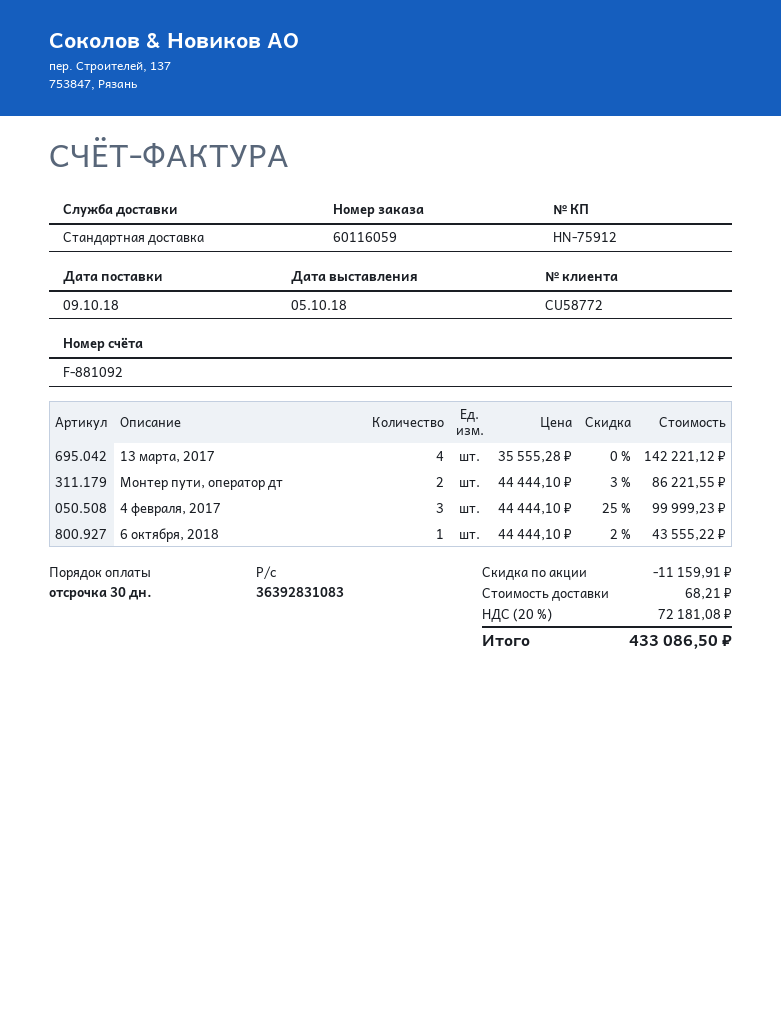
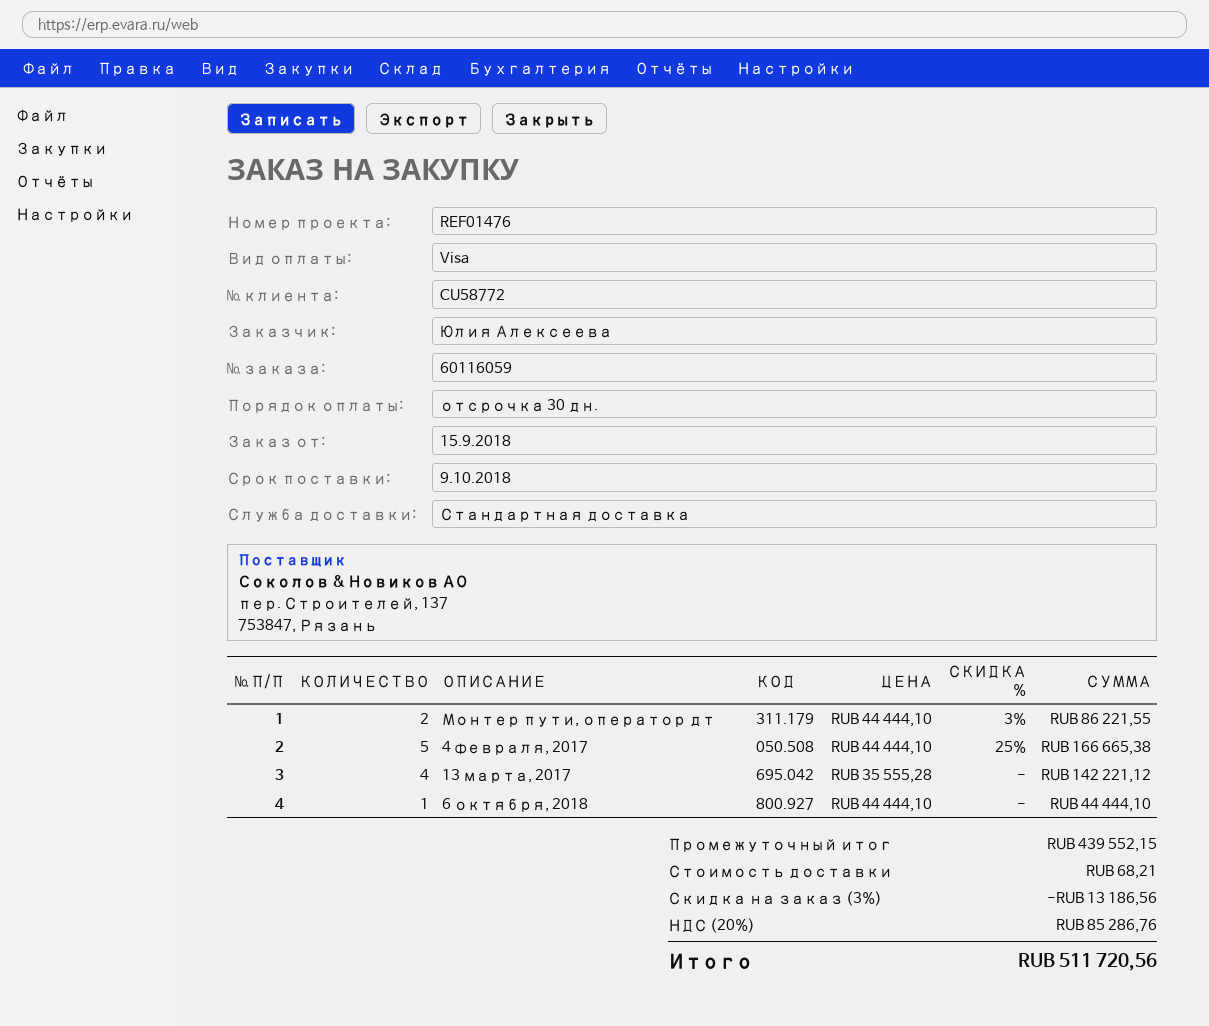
4 февраля, 2017: 3 x 44444.10 - 25% = 99999.23 -> 5 x 44444.10 - 25% = 166665.38
6 октября, 2018: 1 x 44444.10 - 2% = 43555.22 -> 1 x 44444.10 = 44444.10
discount: 11159.91 -> 13186.56
tax: 20% = 72181.08 -> 20% = 85286.76
total: 433086.50 -> 511720.56

